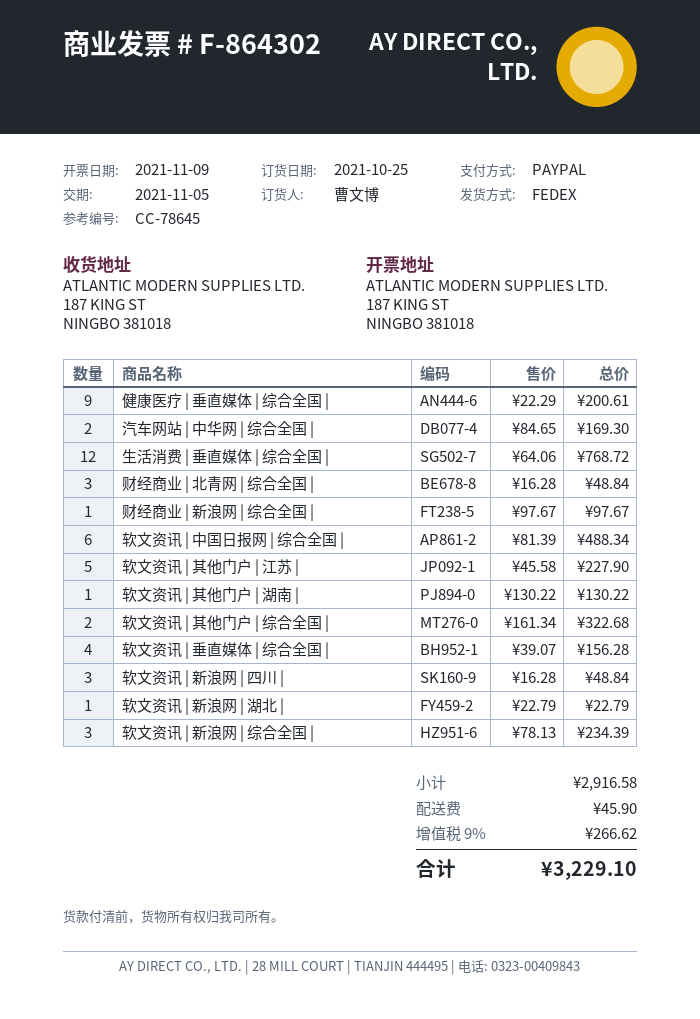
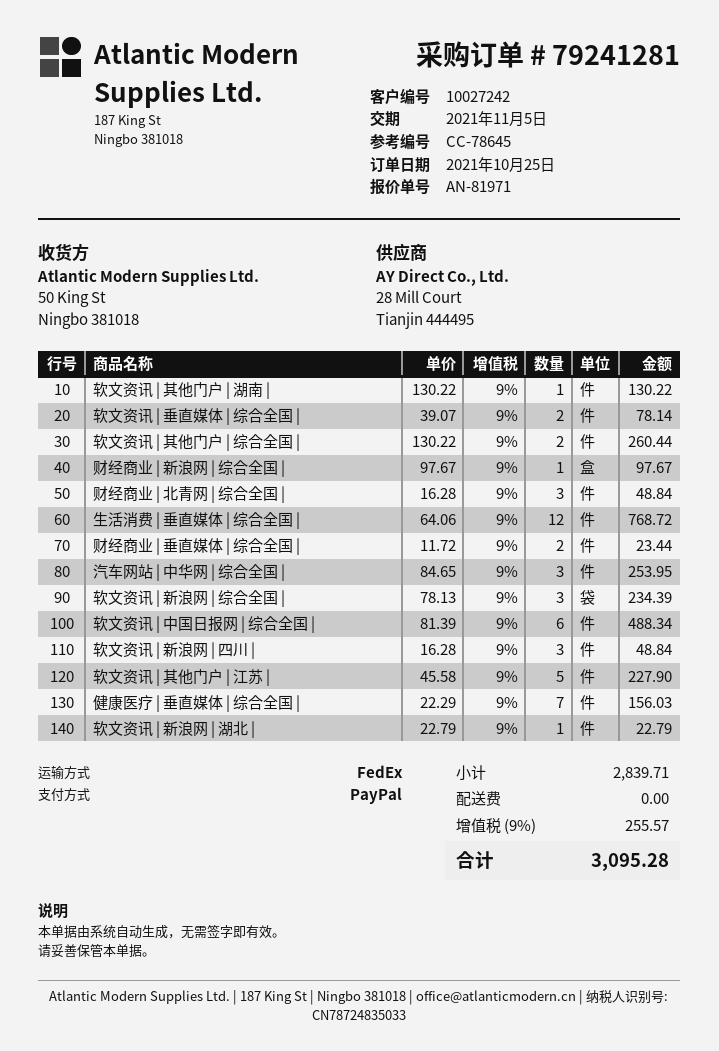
ship to: 187 KING ST, NINGBO 381018 -> 50 King St, Ningbo 381018
健康医疗 | 垂直媒体 | 综合全国 |: 9 x 22.29 = 200.61 -> 7 x 22.29 = 156.03
汽车网站 | 中华网 | 综合全国 |: 2 x 84.65 = 169.30 -> 3 x 84.65 = 253.95
软文资讯 | 其他门户 | 综合全国 |: 2 x 161.34 = 322.68 -> 2 x 130.22 = 260.44
软文资讯 | 垂直媒体 | 综合全国 |: 4 x 39.07 = 156.28 -> 2 x 39.07 = 78.14
财经商业 | 垂直媒体 | 综合全国 |: none -> 2 x 11.72 = 23.44
subtotal: 2916.58 -> 2839.71
shipping: 45.90 -> 0.00
tax: 9% = 266.62 -> 9% = 255.57
total: 3229.10 -> 3095.28

